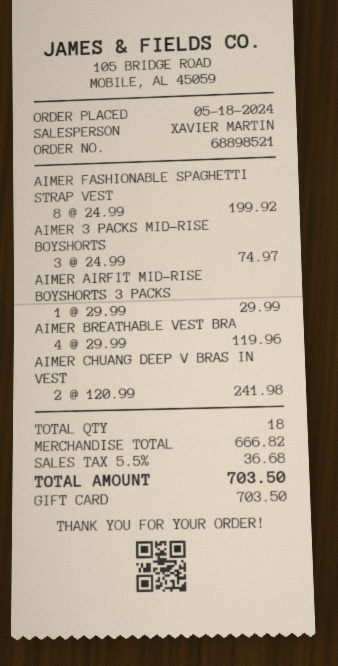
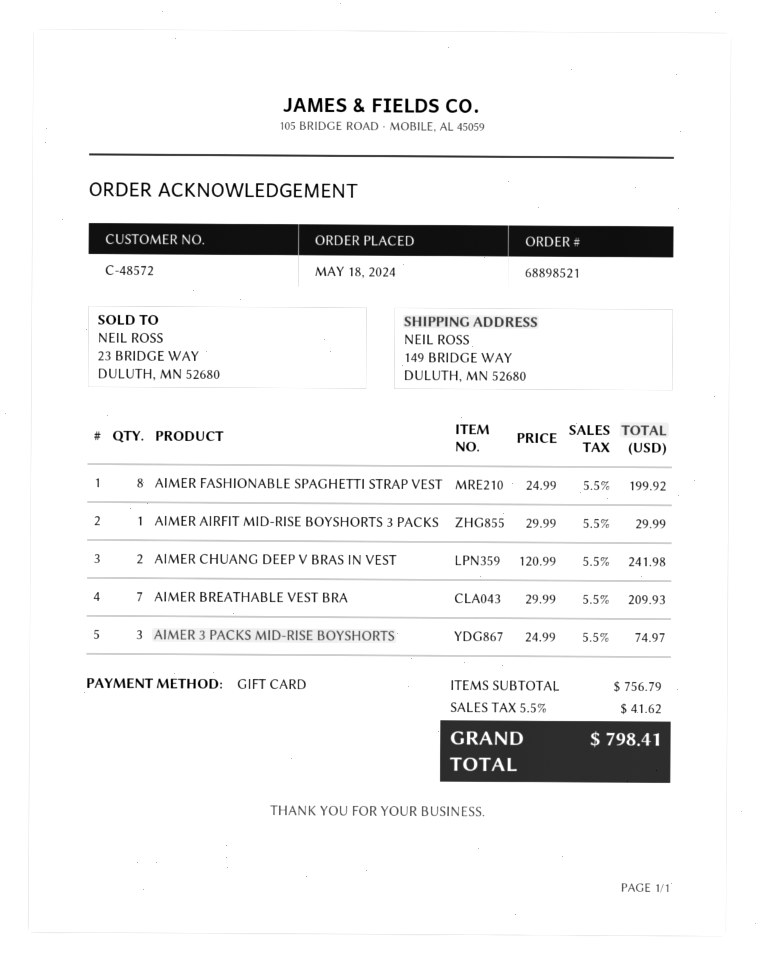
AIMER BREATHABLE VEST BRA: 4 x 29.99 = 119.96 -> 7 x 29.99 = 209.93
subtotal: 666.82 -> 756.79
tax: 5.5% = 36.68 -> 5.5% = 41.62
total: 703.50 -> 798.41

